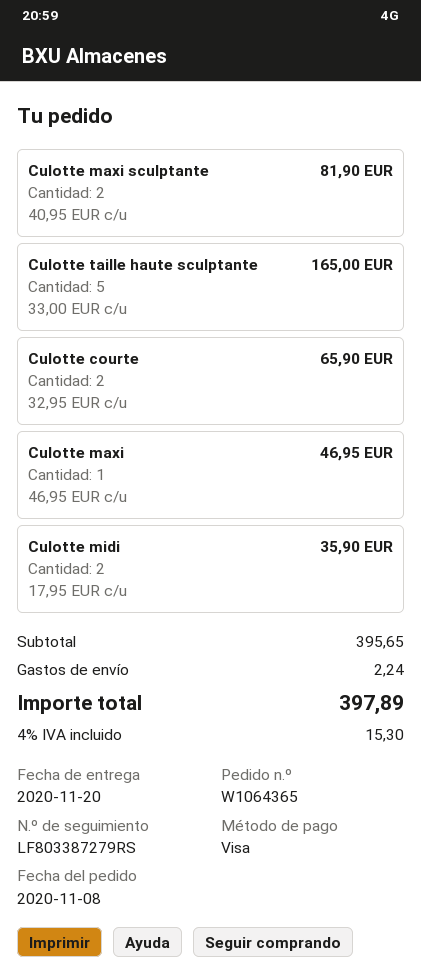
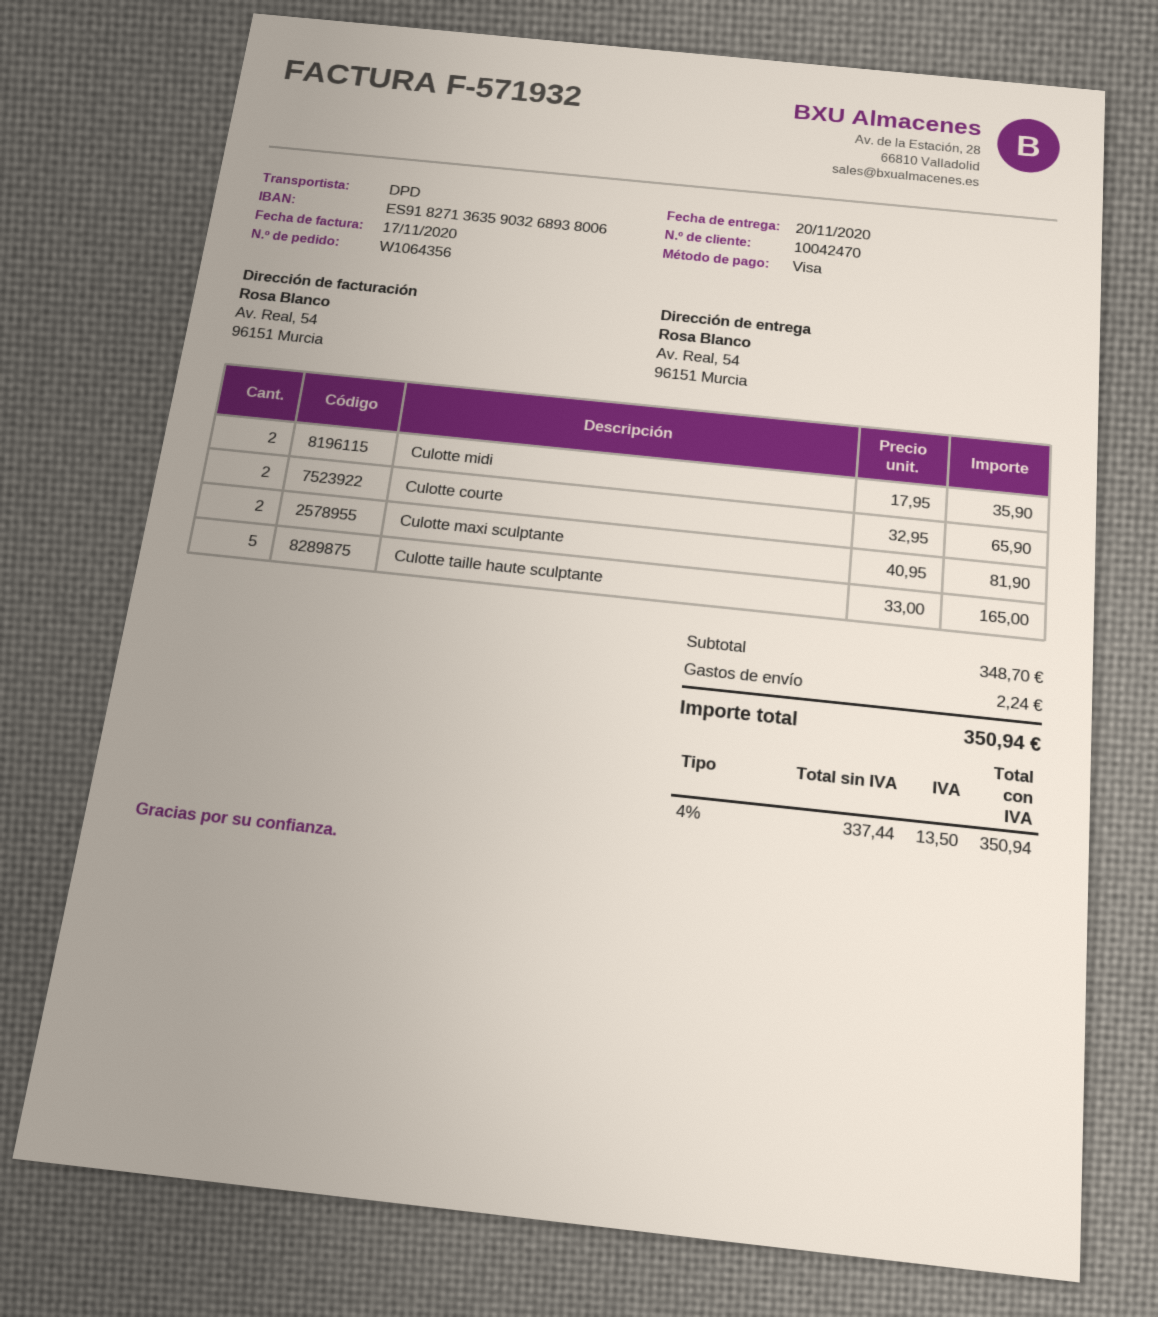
order number: W1064365 -> W1064356
Culotte maxi: 1 x 46.95 = 46.95 -> none
subtotal: 395.65 -> 348.70
tax: 4% = 15.30 -> 4% = 13.50
total: 397.89 -> 350.94

